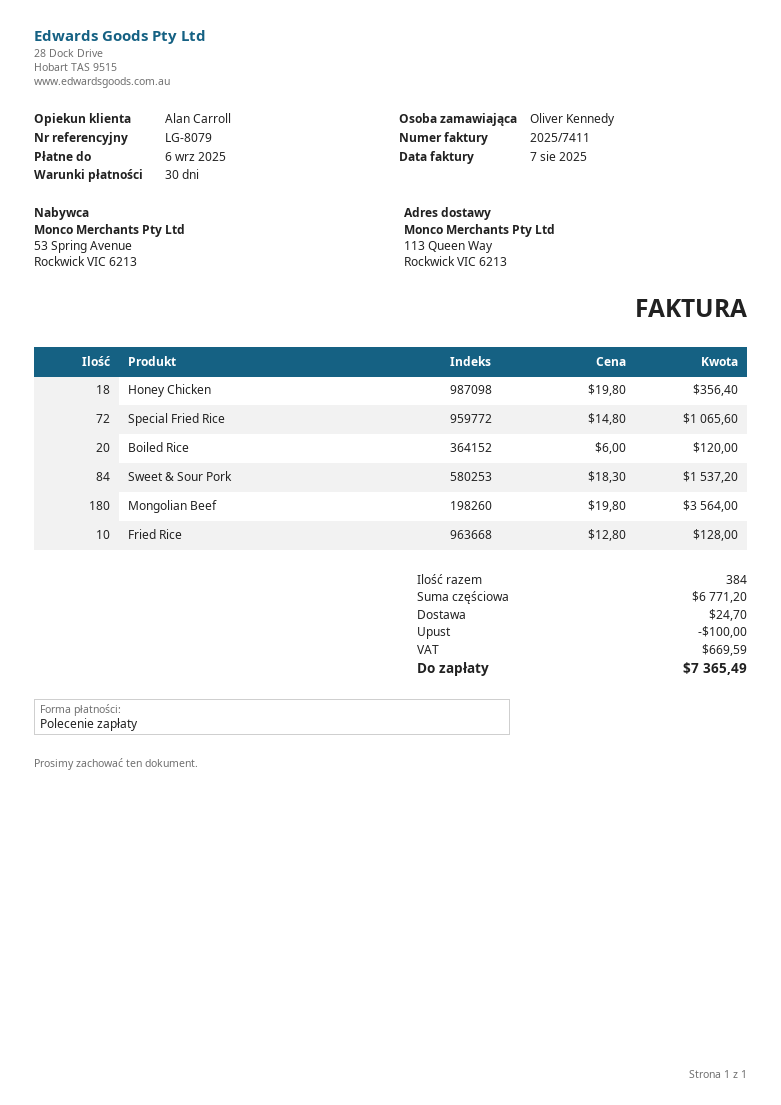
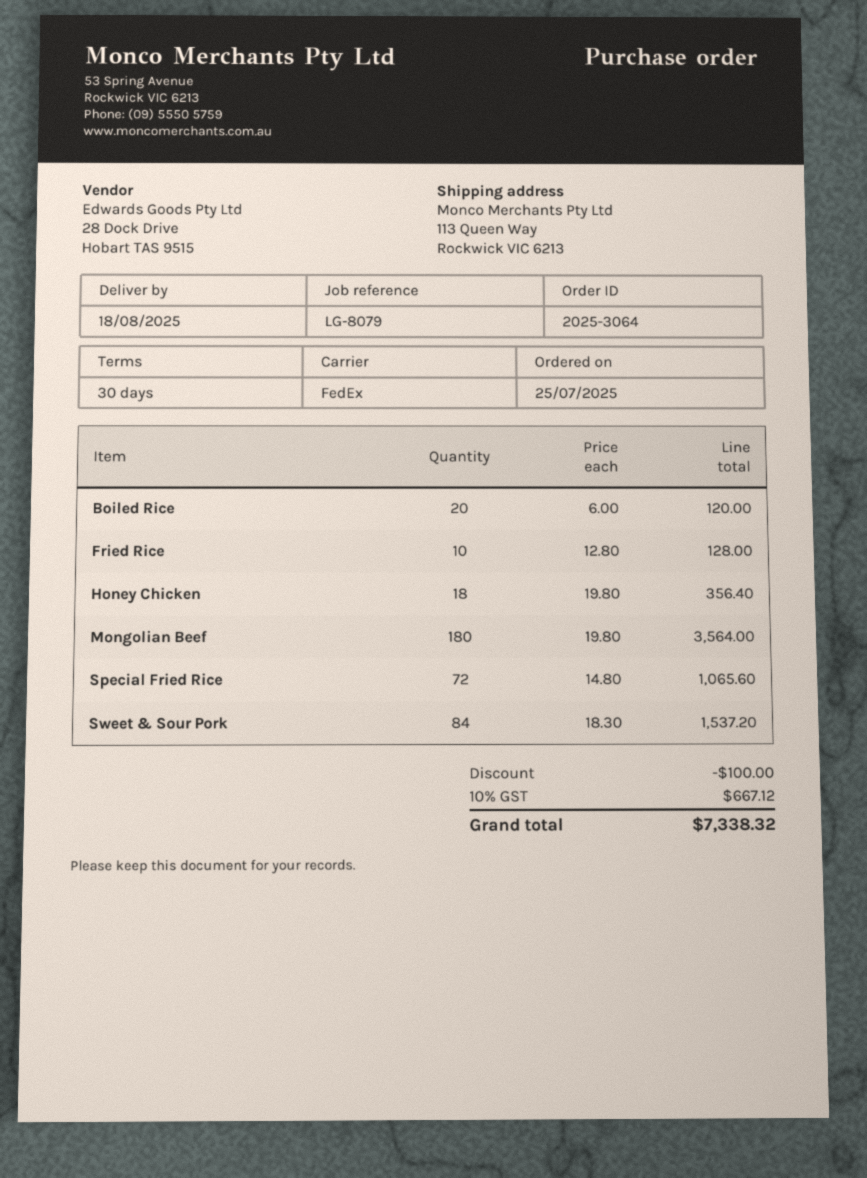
shipping: 24.70 -> none
tax: 669.59 -> 667.12
total: 7365.49 -> 7338.32

